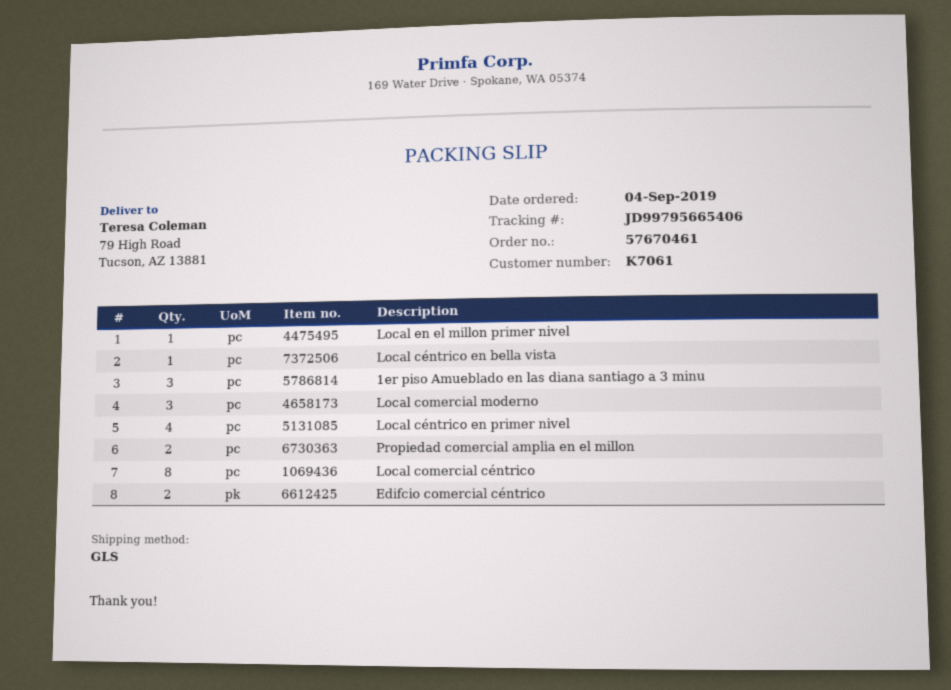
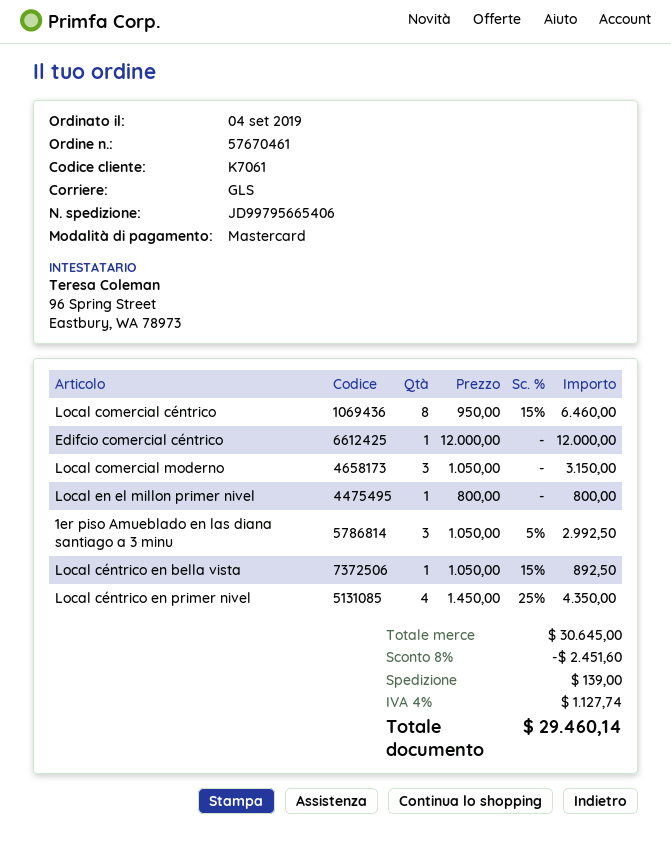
Propiedad comercial amplia en el millon: 2 -> none
Edifcio comercial céntrico: 2 -> 1

